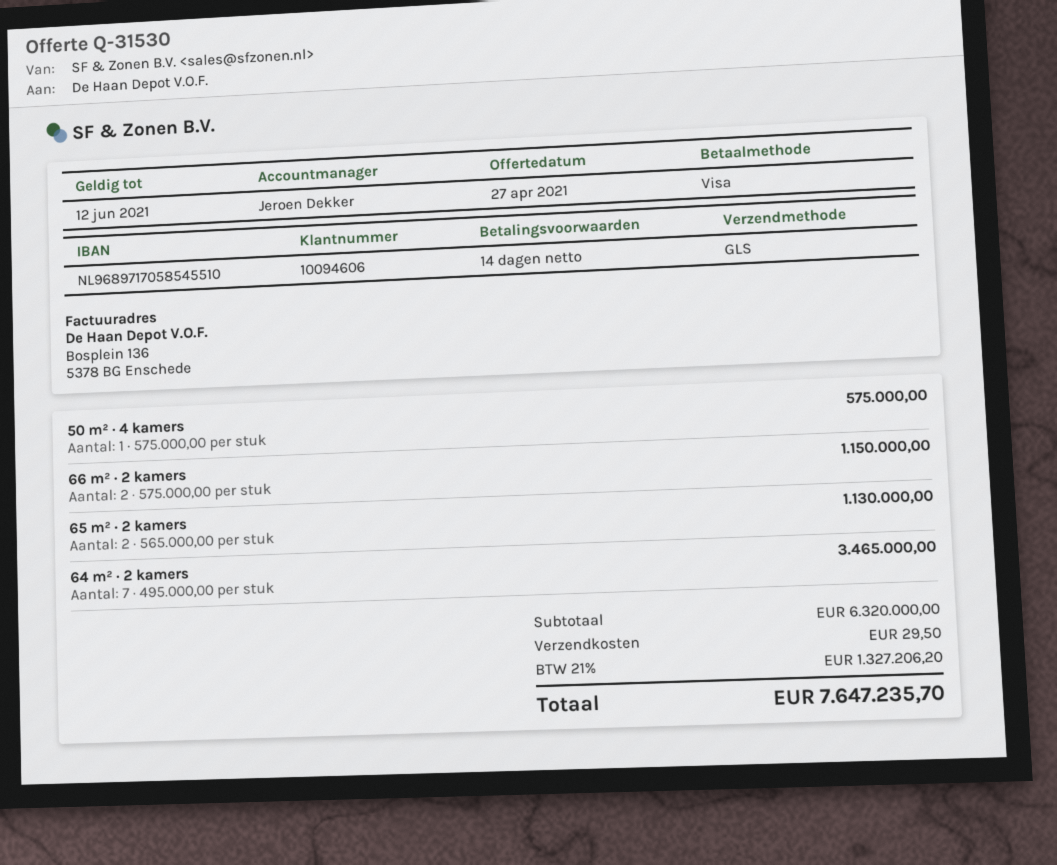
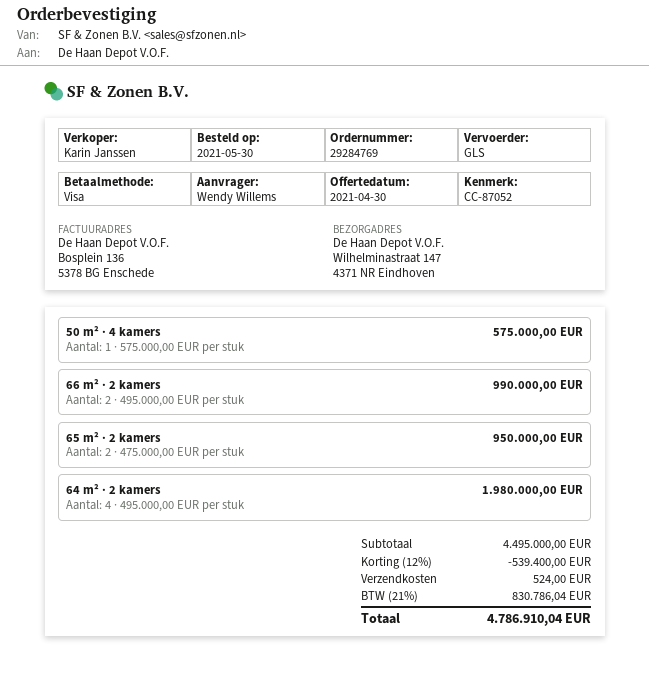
quote date: 2021-04-27 -> 2021-04-30
sales rep: Jeroen Dekker -> Karin Janssen
66 m² · 2 kamers: 2 x 575000.00 = 1150000.00 -> 2 x 495000.00 = 990000.00
65 m² · 2 kamers: 2 x 565000.00 = 1130000.00 -> 2 x 475000.00 = 950000.00
64 m² · 2 kamers: 7 x 495000.00 = 3465000.00 -> 4 x 495000.00 = 1980000.00
subtotal: 6320000.00 -> 4495000.00
discount: none -> 12% = 539400.00
shipping: 29.50 -> 524.00
tax: 21% = 1327206.20 -> 21% = 830786.04
total: 7647235.70 -> 4786910.04

